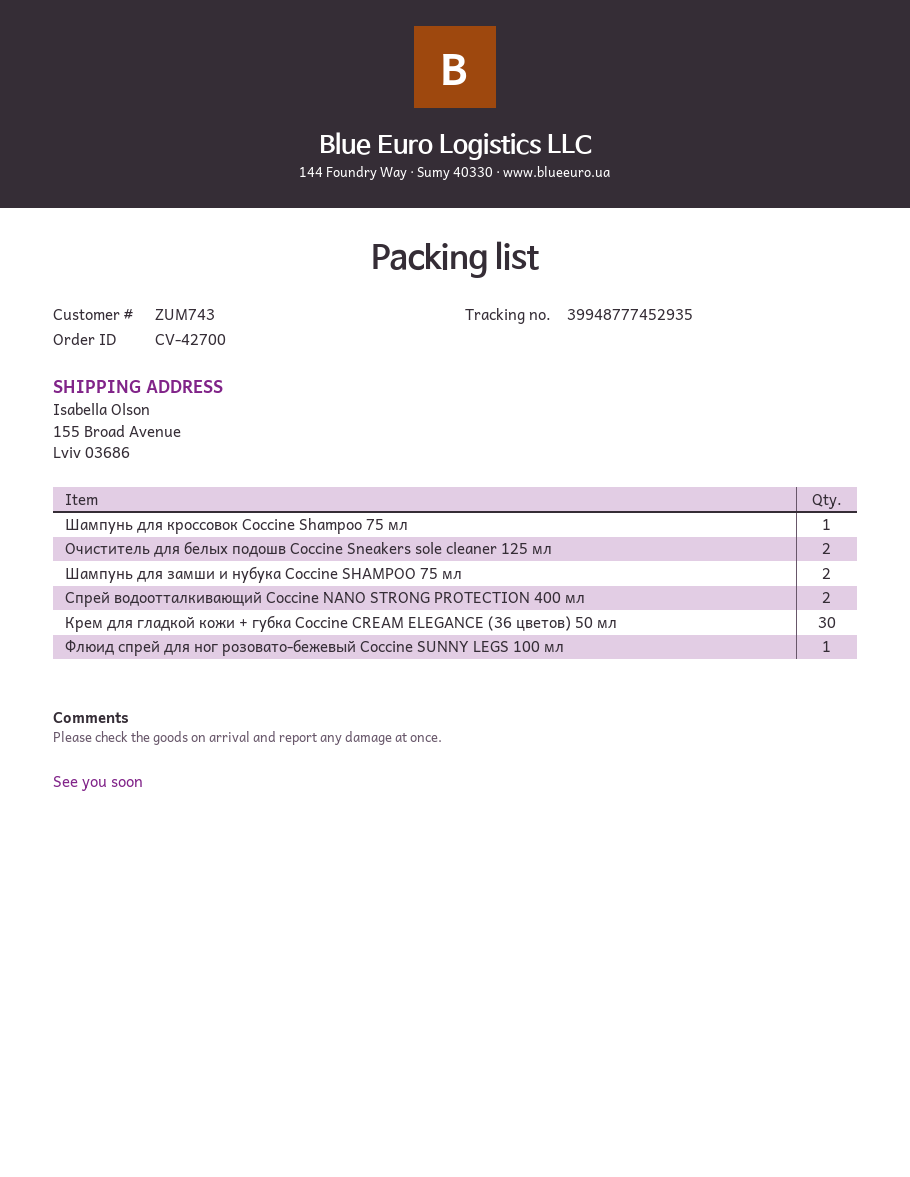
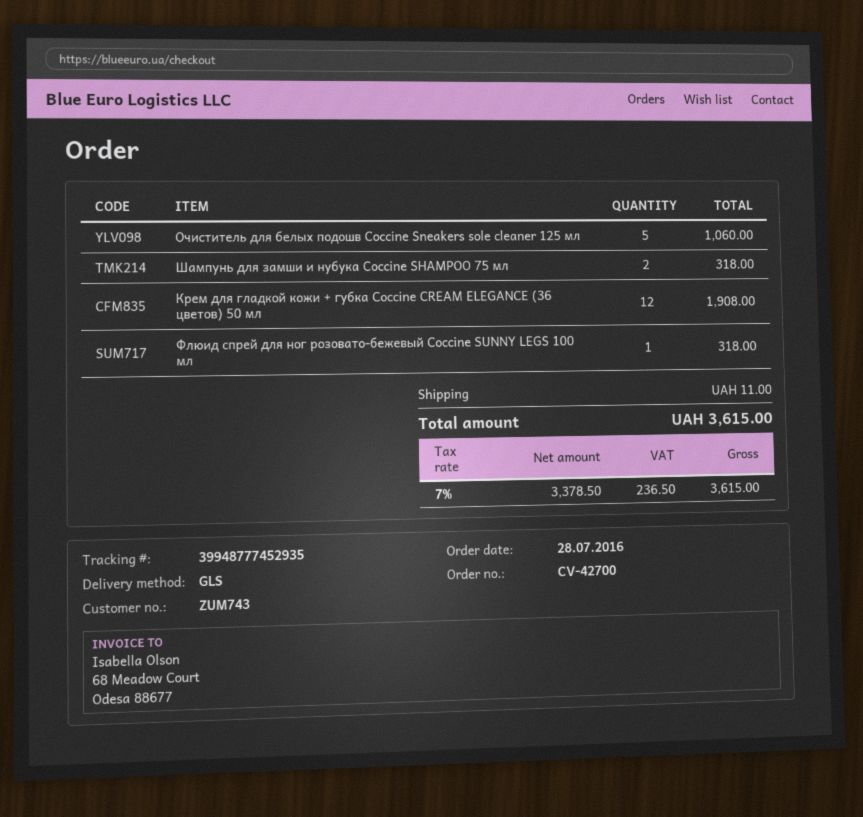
Шампунь для кроссовок Coccine Shampoo 75 мл: 1 -> none
Очиститель для белых подошв Coccine Sneakers sole cleaner 125 мл: 2 -> 5
Спрей водоотталкивающий Coccine NANO STRONG PROTECTION 400 мл: 2 -> none
Крем для гладкой кожи + губка Coccine CREAM ELEGANCE (36 цветов) 50 мл: 30 -> 12

